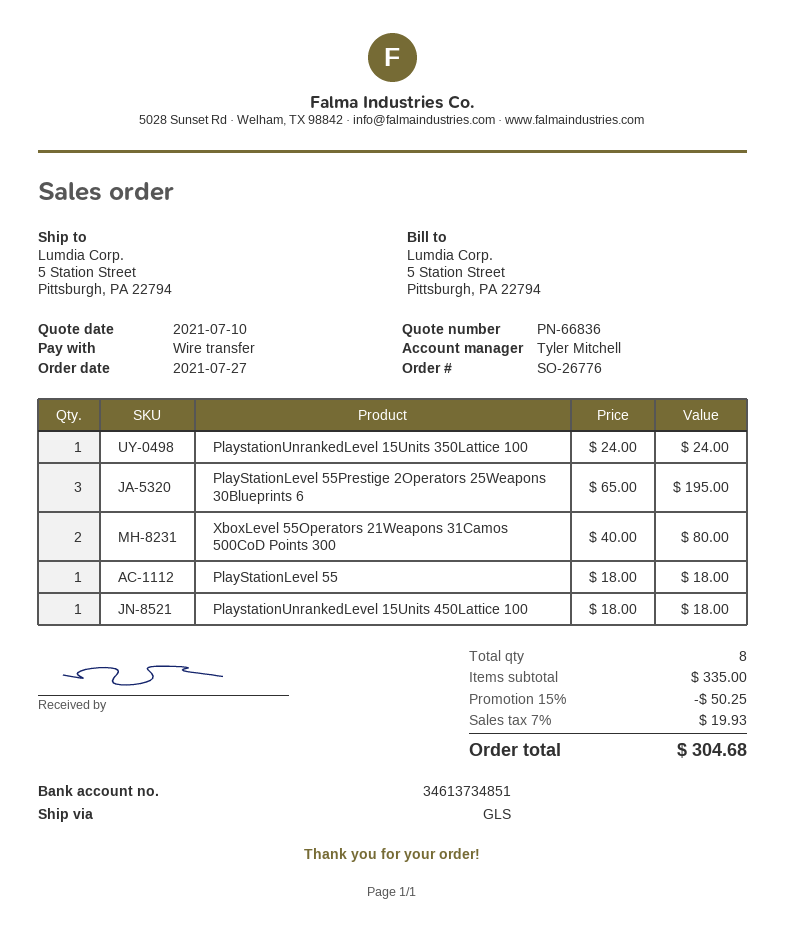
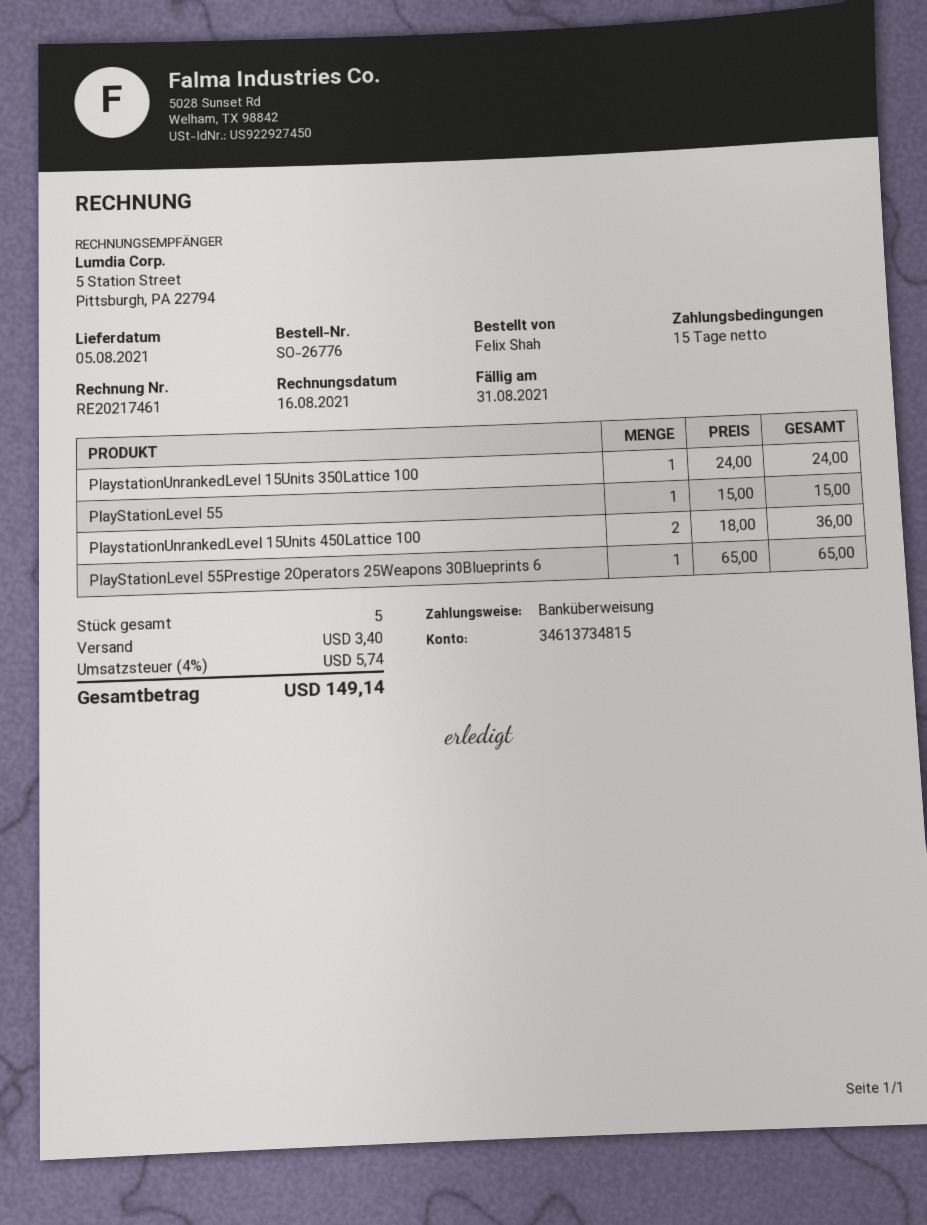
bank account: 34613734851 -> 34613734815
PlayStationLevel 55Prestige 2Operators 25Weapons 30Blueprints 6: 3 x 65.00 = 195.00 -> 1 x 65.00 = 65.00
XboxLevel 55Operators 21Weapons 31Camos 500CoD Points 300: 2 x 40.00 = 80.00 -> none
PlayStationLevel 55: 1 x 18.00 = 18.00 -> 1 x 15.00 = 15.00
PlaystationUnrankedLevel 15Units 450Lattice 100: 1 x 18.00 = 18.00 -> 2 x 18.00 = 36.00
total quantity: 8 -> 5
discount: 15% = 50.25 -> none
shipping: none -> 3.40
tax: 7% = 19.93 -> 4% = 5.74
total: 304.68 -> 149.14

